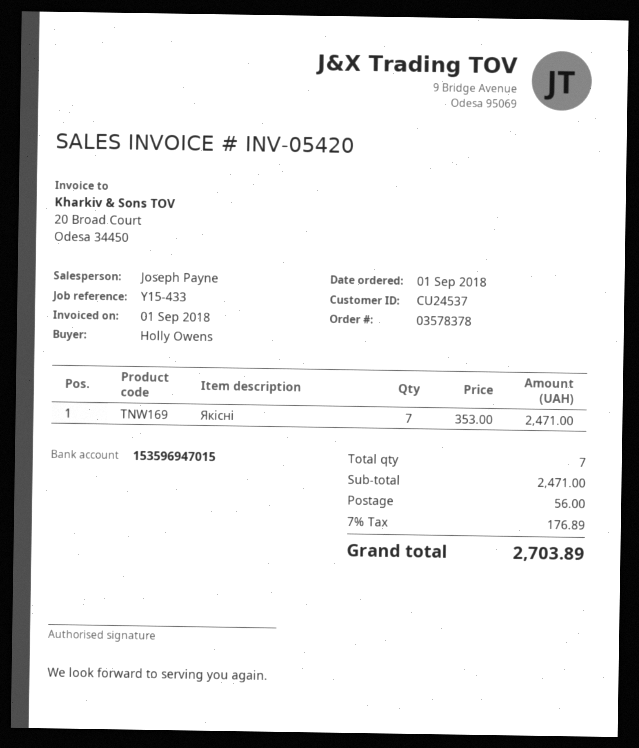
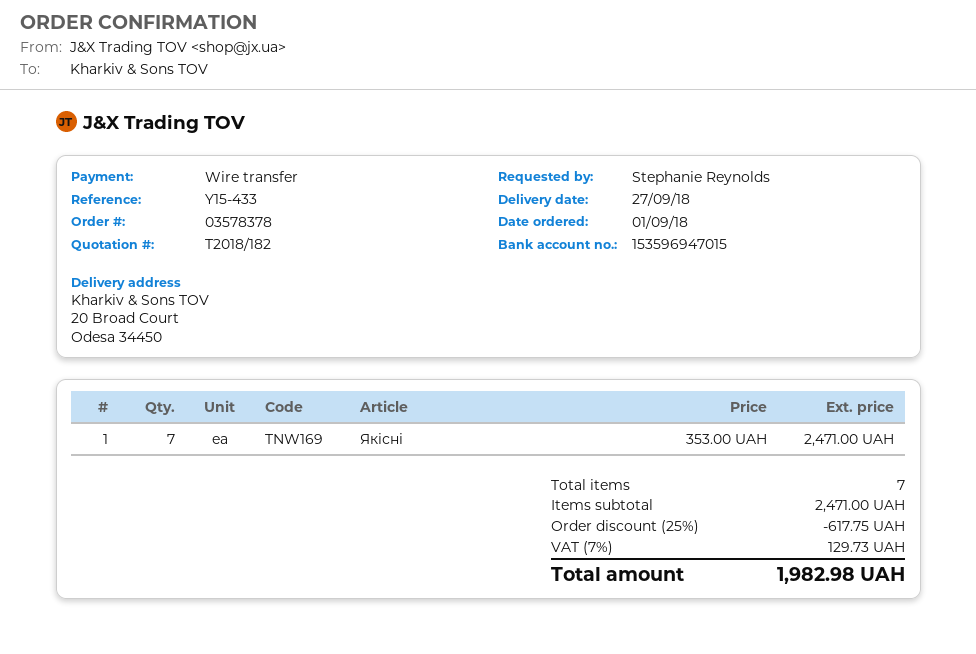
ordered by: Holly Owens -> Stephanie Reynolds
discount: none -> 25% = 617.75
shipping: 56.00 -> none
tax: 7% = 176.89 -> 7% = 129.73
total: 2703.89 -> 1982.98

